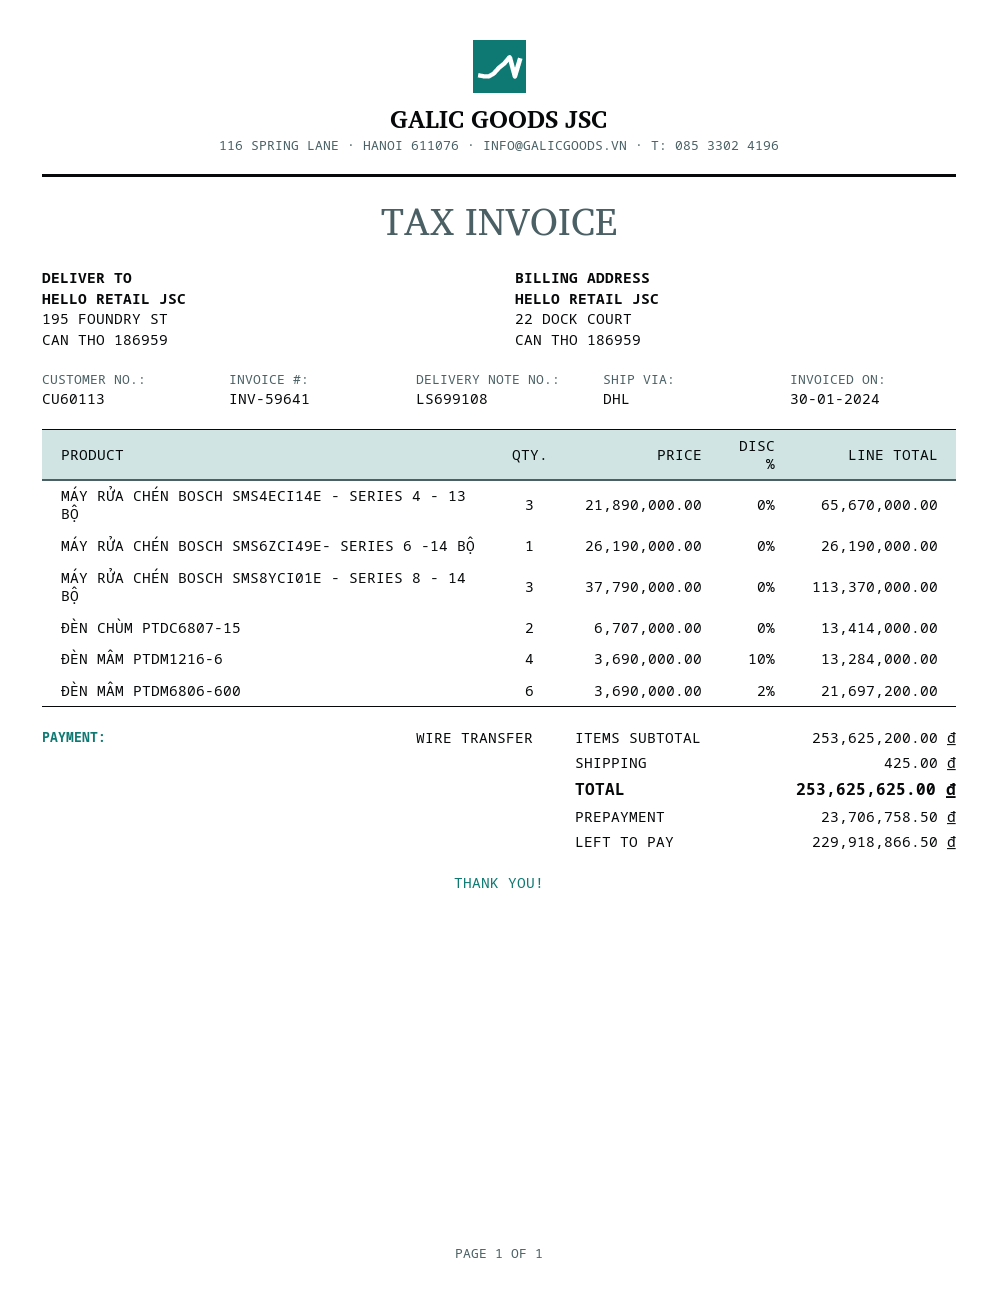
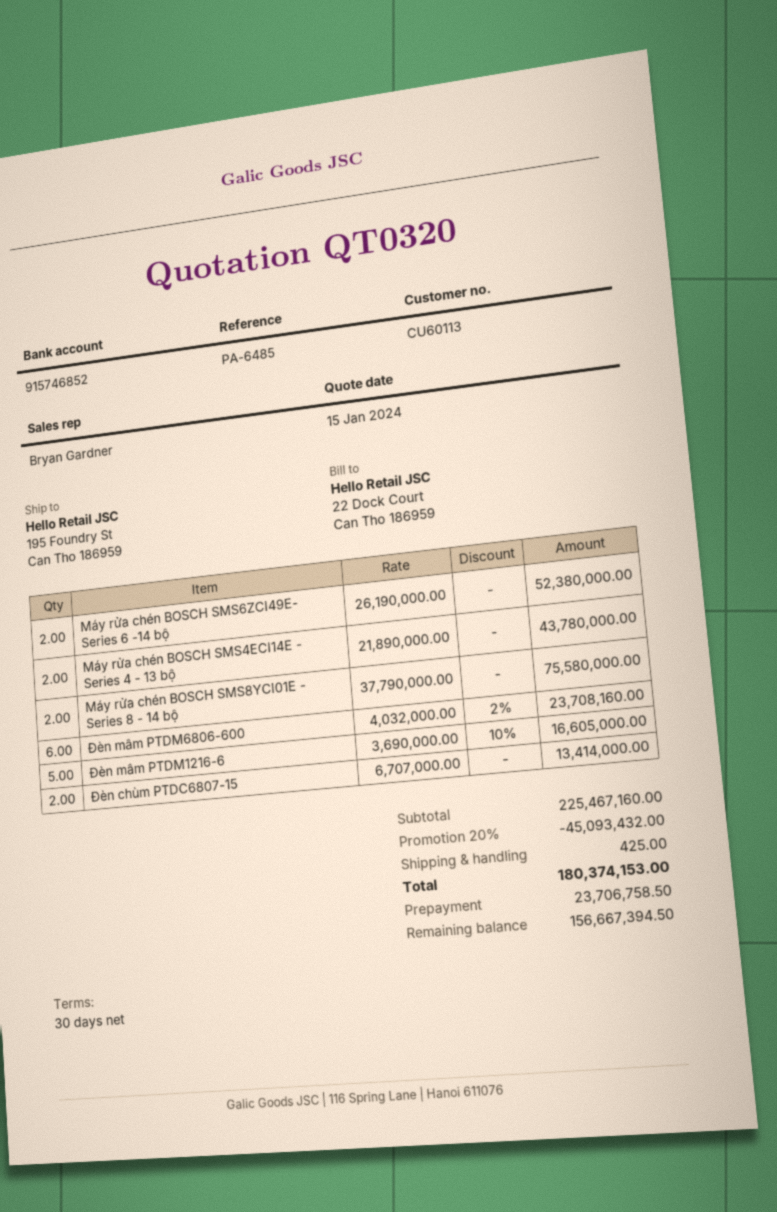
MÁY RỬA CHÉN BOSCH SMS4ECI14E - SERIES 4 - 13 BỘ: 3 x 21890000.00 = 65670000.00 -> 2 x 21890000.00 = 43780000.00
MÁY RỬA CHÉN BOSCH SMS6ZCI49E- SERIES 6 -14 BỘ: 1 x 26190000.00 = 26190000.00 -> 2 x 26190000.00 = 52380000.00
MÁY RỬA CHÉN BOSCH SMS8YCI01E - SERIES 8 - 14 BỘ: 3 x 37790000.00 = 113370000.00 -> 2 x 37790000.00 = 75580000.00
ĐÈN MÂM PTDM1216-6: 4 x 3690000.00 - 10% = 13284000.00 -> 5 x 3690000.00 - 10% = 16605000.00
ĐÈN MÂM PTDM6806-600: 6 x 3690000.00 - 2% = 21697200.00 -> 6 x 4032000.00 - 2% = 23708160.00
subtotal: 253625200.00 -> 225467160.00
discount: none -> 20% = 45093432.00
total: 253625625.00 -> 180374153.00
balance: 229918866.50 -> 156667394.50

